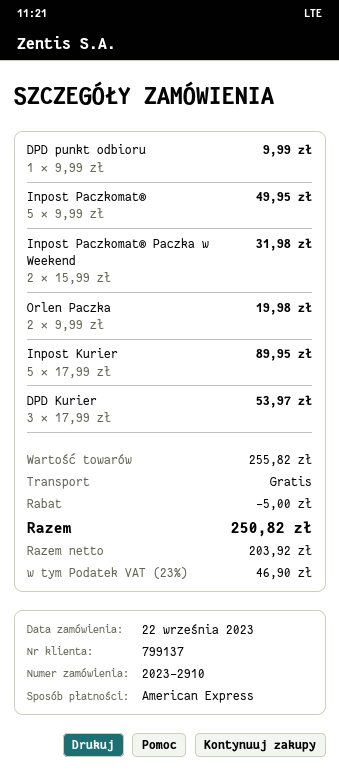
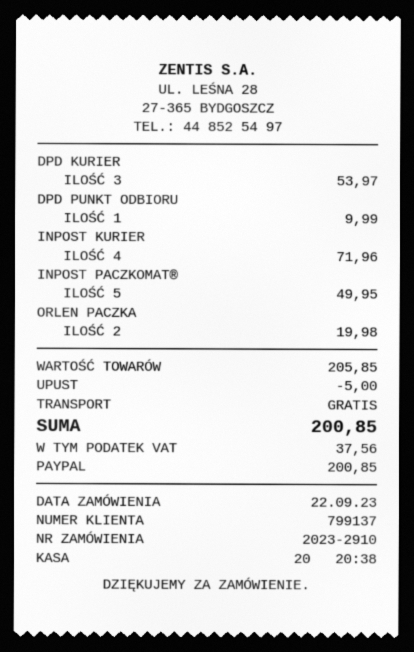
payment method: American Express -> PayPal
Inpost Paczkomat® Paczka w Weekend: 2 for 31.98 -> none
Inpost Kurier: 5 for 89.95 -> 4 for 71.96
subtotal: 255.82 -> 205.85
tax: 46.90 -> 37.56
total: 250.82 -> 200.85

